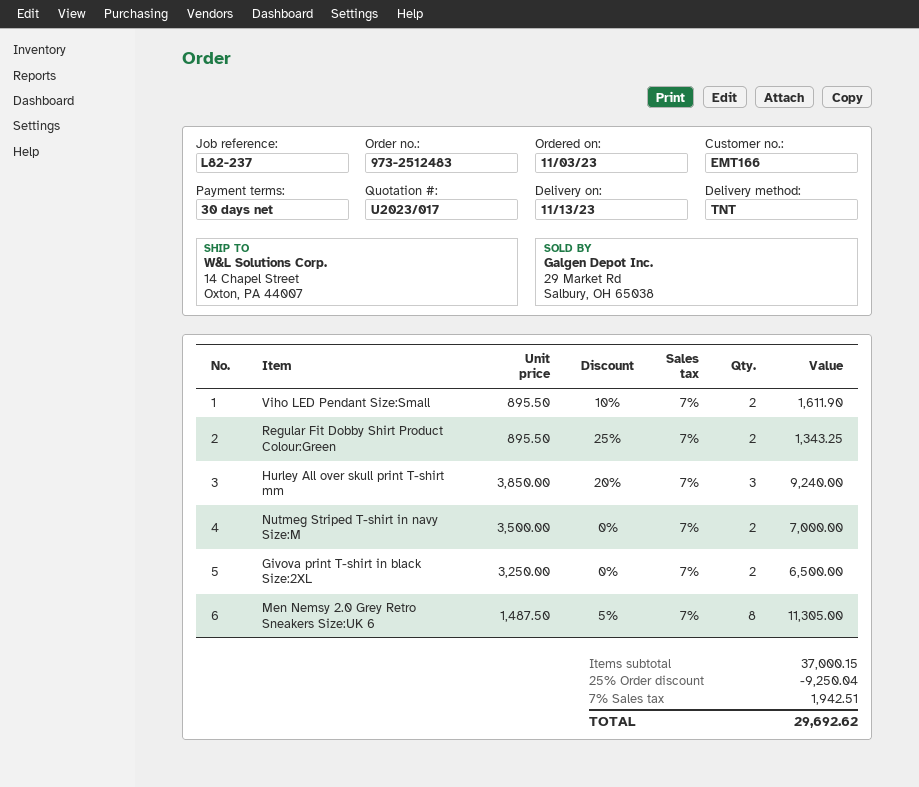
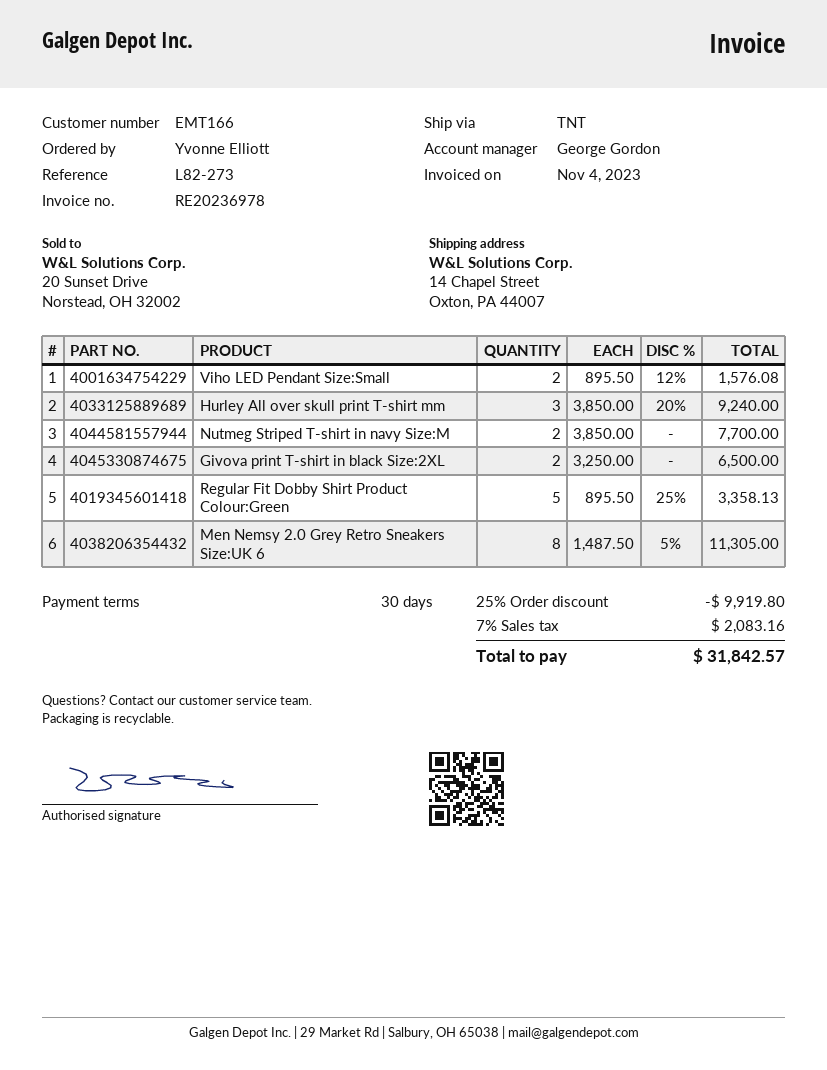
reference: L82-237 -> L82-273
Viho LED Pendant Size:Small: 2 x 895.50 - 10% = 1611.90 -> 2 x 895.50 - 12% = 1576.08
Regular Fit Dobby Shirt Product Colour:Green: 2 x 895.50 - 25% = 1343.25 -> 5 x 895.50 - 25% = 3358.13
Nutmeg Striped T-shirt in navy Size:M: 2 x 3500.00 = 7000.00 -> 2 x 3850.00 = 7700.00
discount: 25% = 9250.04 -> 25% = 9919.80
tax: 7% = 1942.51 -> 7% = 2083.16
total: 29692.62 -> 31842.57

